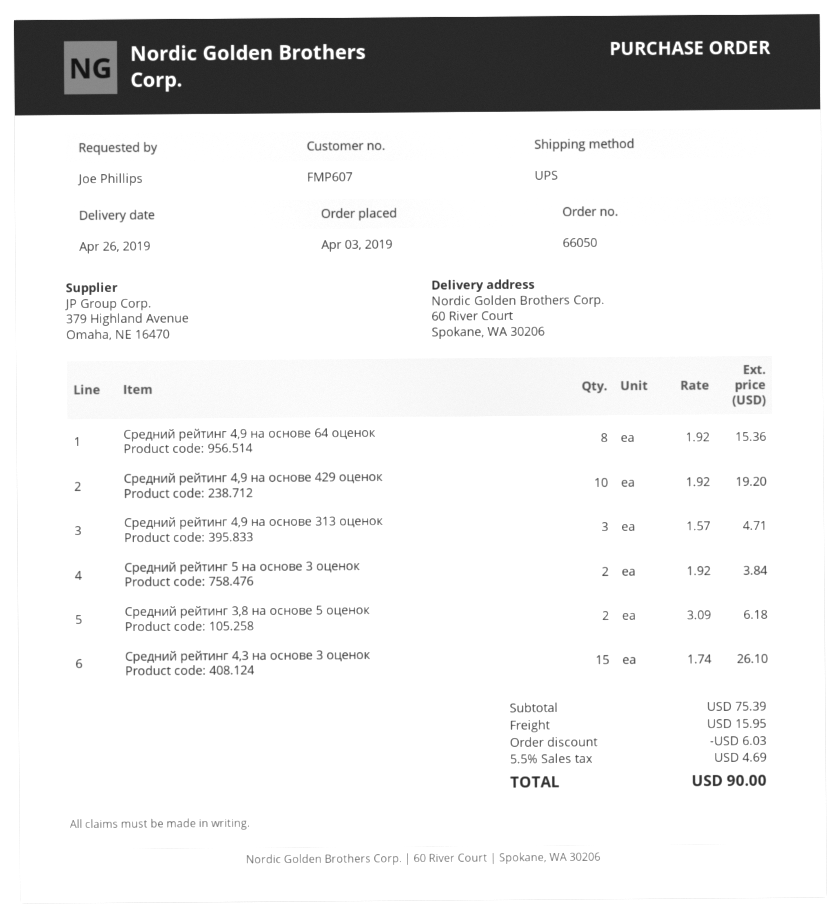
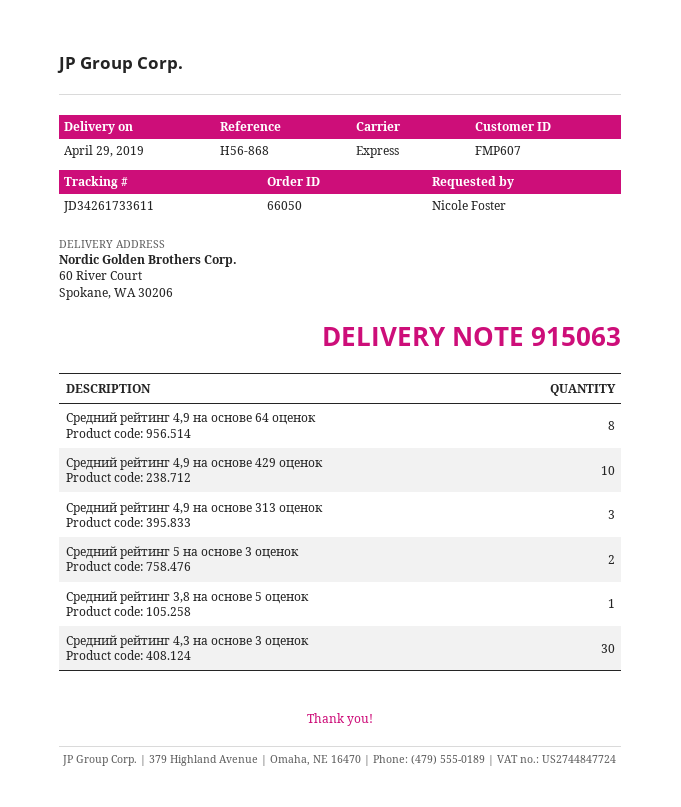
delivery date: 2019-04-26 -> 2019-04-29
ordered by: Joe Phillips -> Nicole Foster
shipping method: UPS -> express
Средний рейтинг 3,8 на основе 5 оценок: 2 -> 1
Средний рейтинг 4,3 на основе 3 оценок: 15 -> 30

